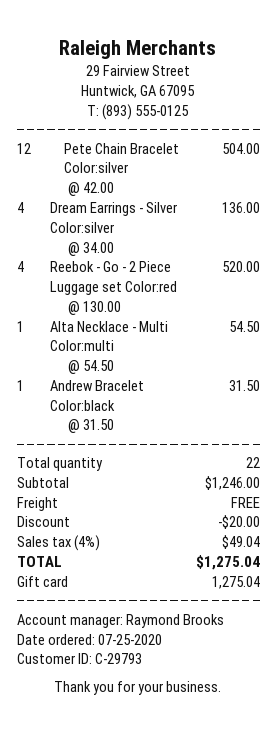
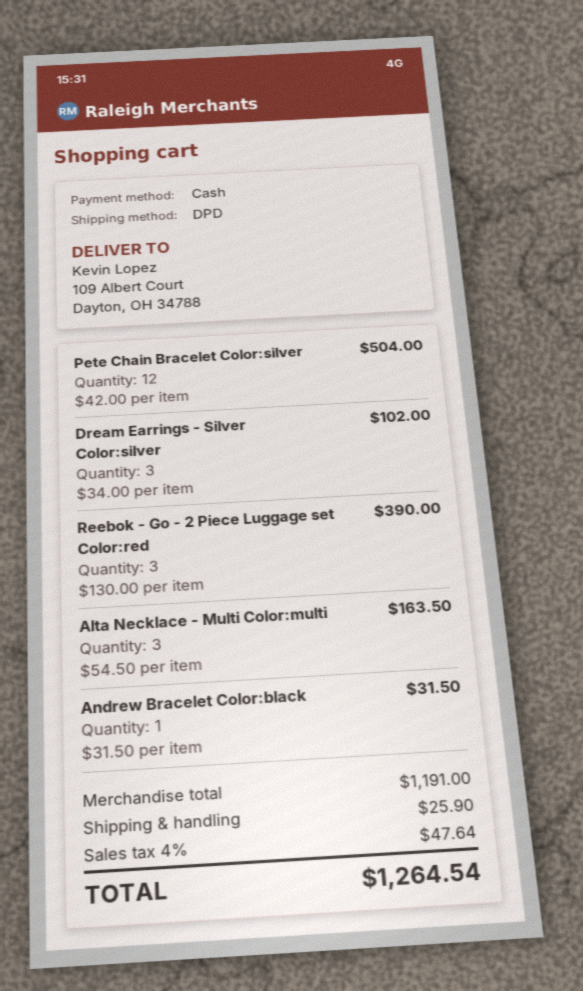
payment method: gift card -> cash
Dream Earrings - Silver Color:silver: 4 x 34.00 = 136.00 -> 3 x 34.00 = 102.00
Reebok - Go - 2 Piece Luggage set Color:red: 4 x 130.00 = 520.00 -> 3 x 130.00 = 390.00
Alta Necklace - Multi Color:multi: 1 x 54.50 = 54.50 -> 3 x 54.50 = 163.50
subtotal: 1246.00 -> 1191.00
discount: 20.00 -> none
shipping: 0.00 -> 25.90
tax: 4% = 49.04 -> 4% = 47.64
total: 1275.04 -> 1264.54

